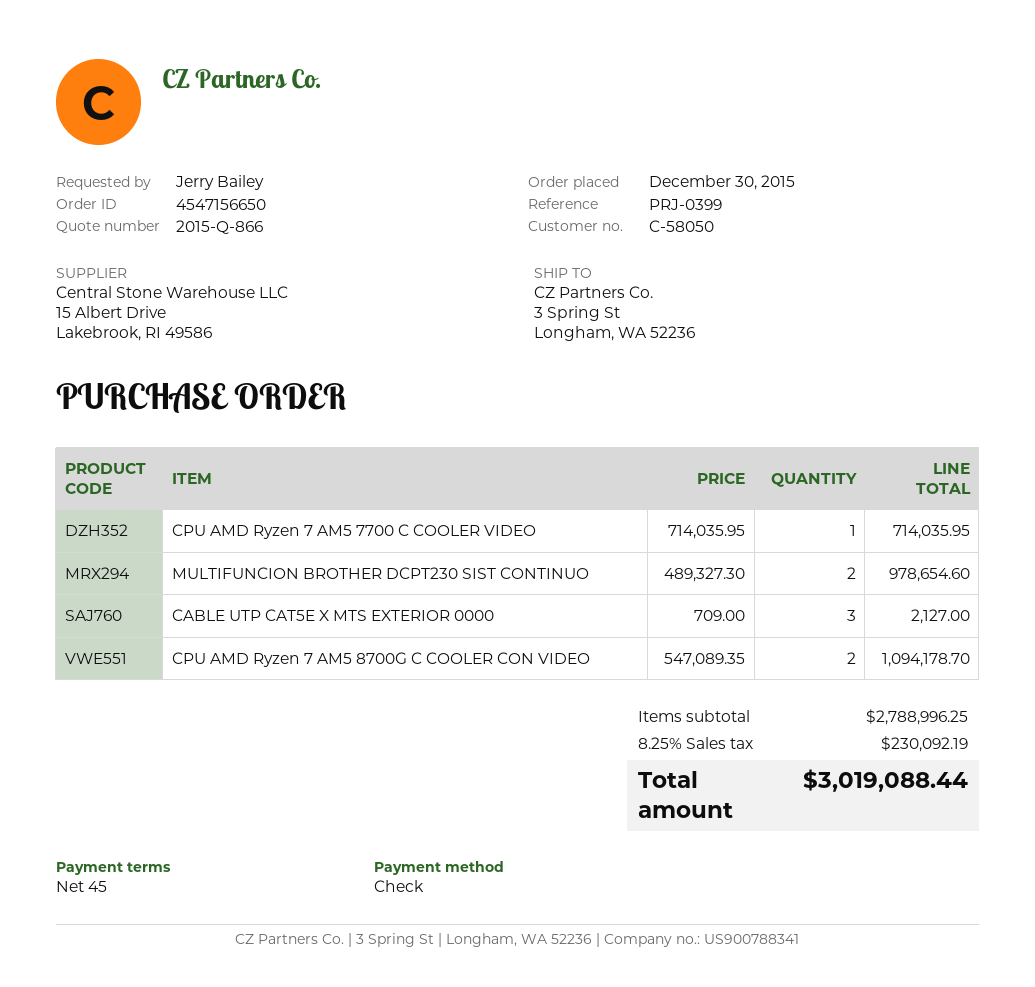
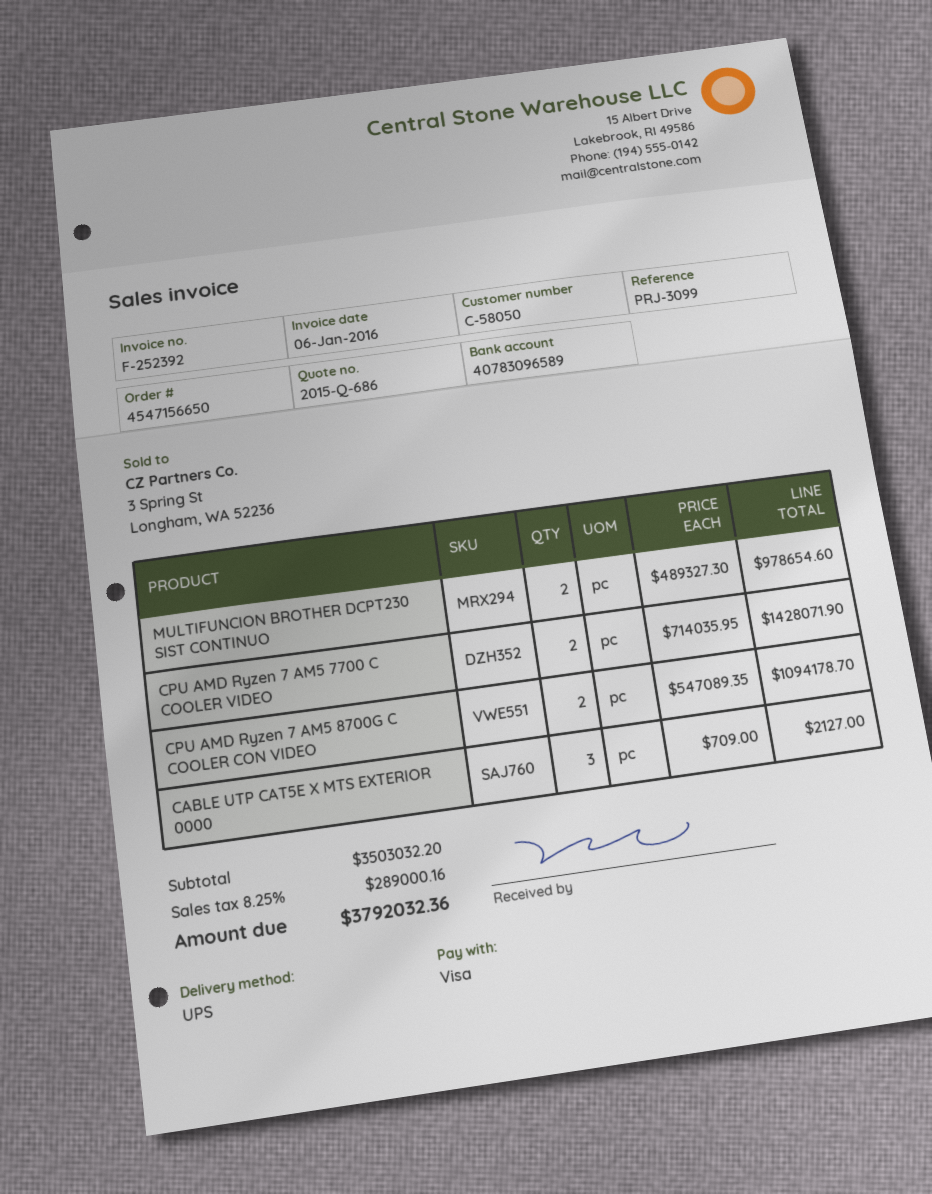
quote number: 2015-Q-866 -> 2015-Q-686
reference: PRJ-0399 -> PRJ-3099
payment method: cheque -> Visa
CPU AMD Ryzen 7 AM5 7700 C COOLER VIDEO: 1 x 714035.95 = 714035.95 -> 2 x 714035.95 = 1428071.90
subtotal: 2788996.25 -> 3503032.20
tax: 8.25% = 230092.19 -> 8.25% = 289000.16
total: 3019088.44 -> 3792032.36

